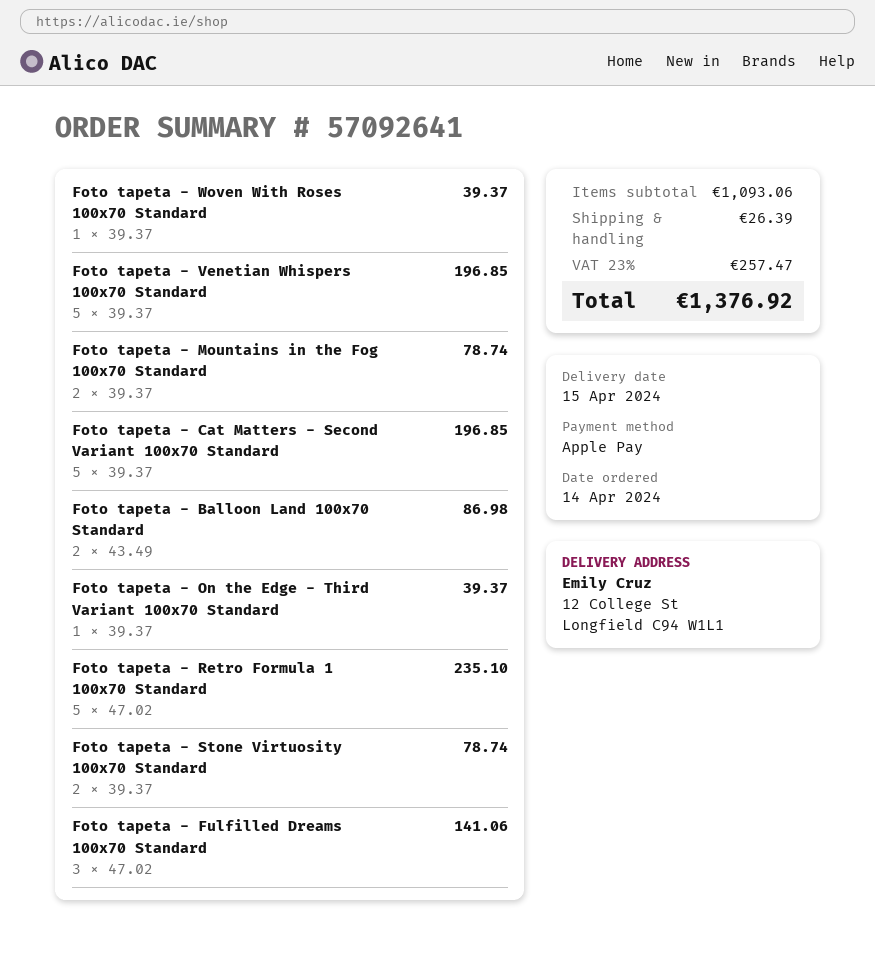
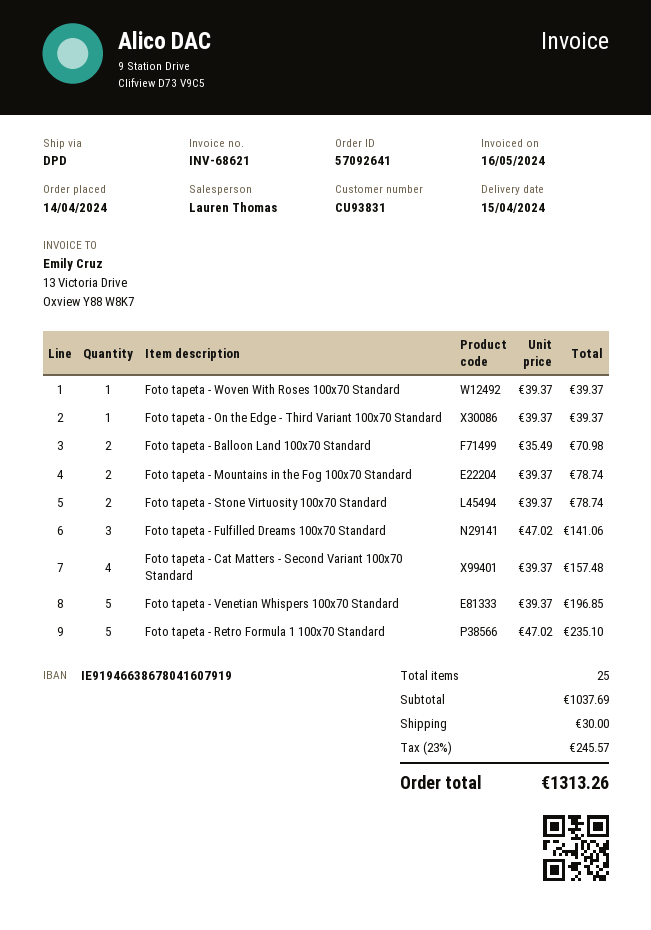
Foto tapeta - Cat Matters - Second Variant 100x70 Standard: 5 x 39.37 = 196.85 -> 4 x 39.37 = 157.48
Foto tapeta - Balloon Land 100x70 Standard: 2 x 43.49 = 86.98 -> 2 x 35.49 = 70.98
subtotal: 1093.06 -> 1037.69
shipping: 26.39 -> 30.00
tax: 23% = 257.47 -> 23% = 245.57
total: 1376.92 -> 1313.26

